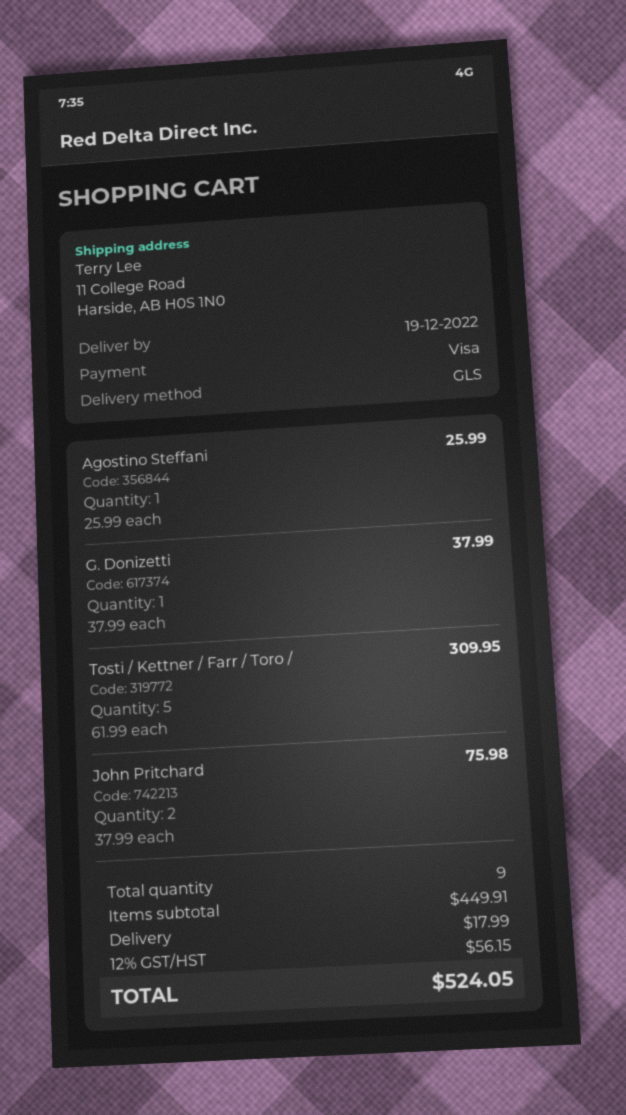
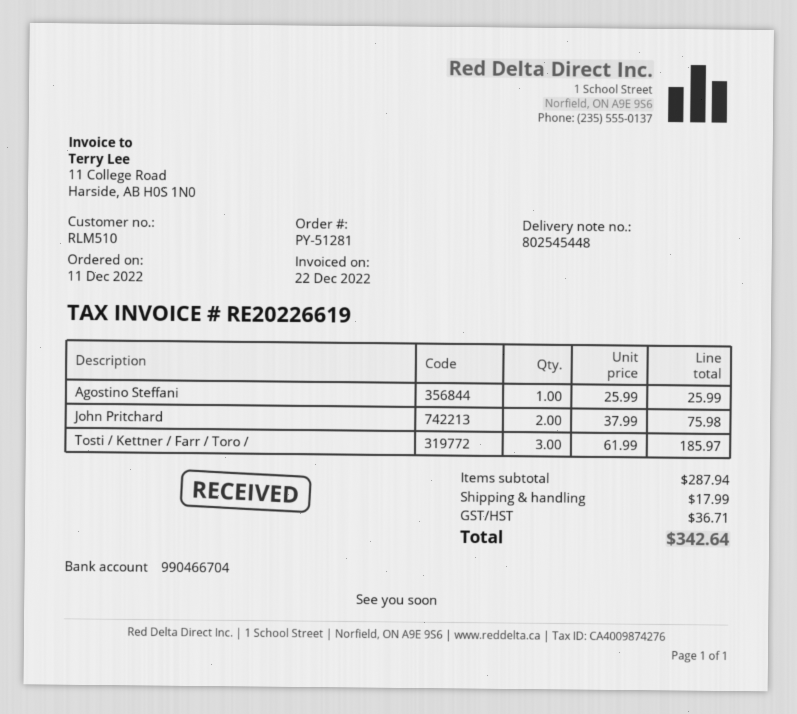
G. Donizetti: 1 x 37.99 = 37.99 -> none
Tosti / Kettner / Farr / Toro /: 5 x 61.99 = 309.95 -> 3 x 61.99 = 185.97
subtotal: 449.91 -> 287.94
tax: 56.15 -> 36.71
total: 524.05 -> 342.64

